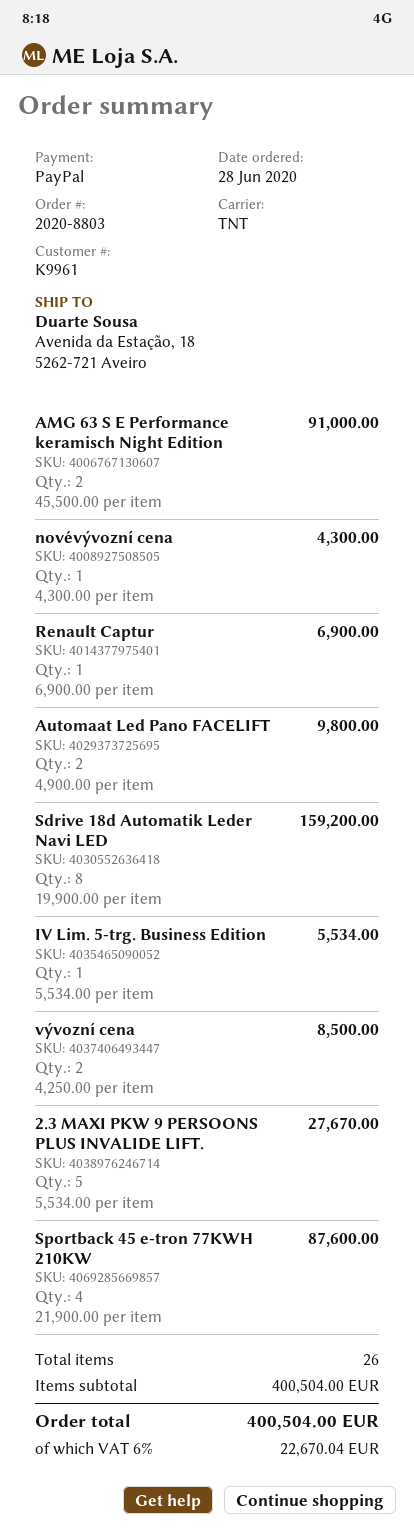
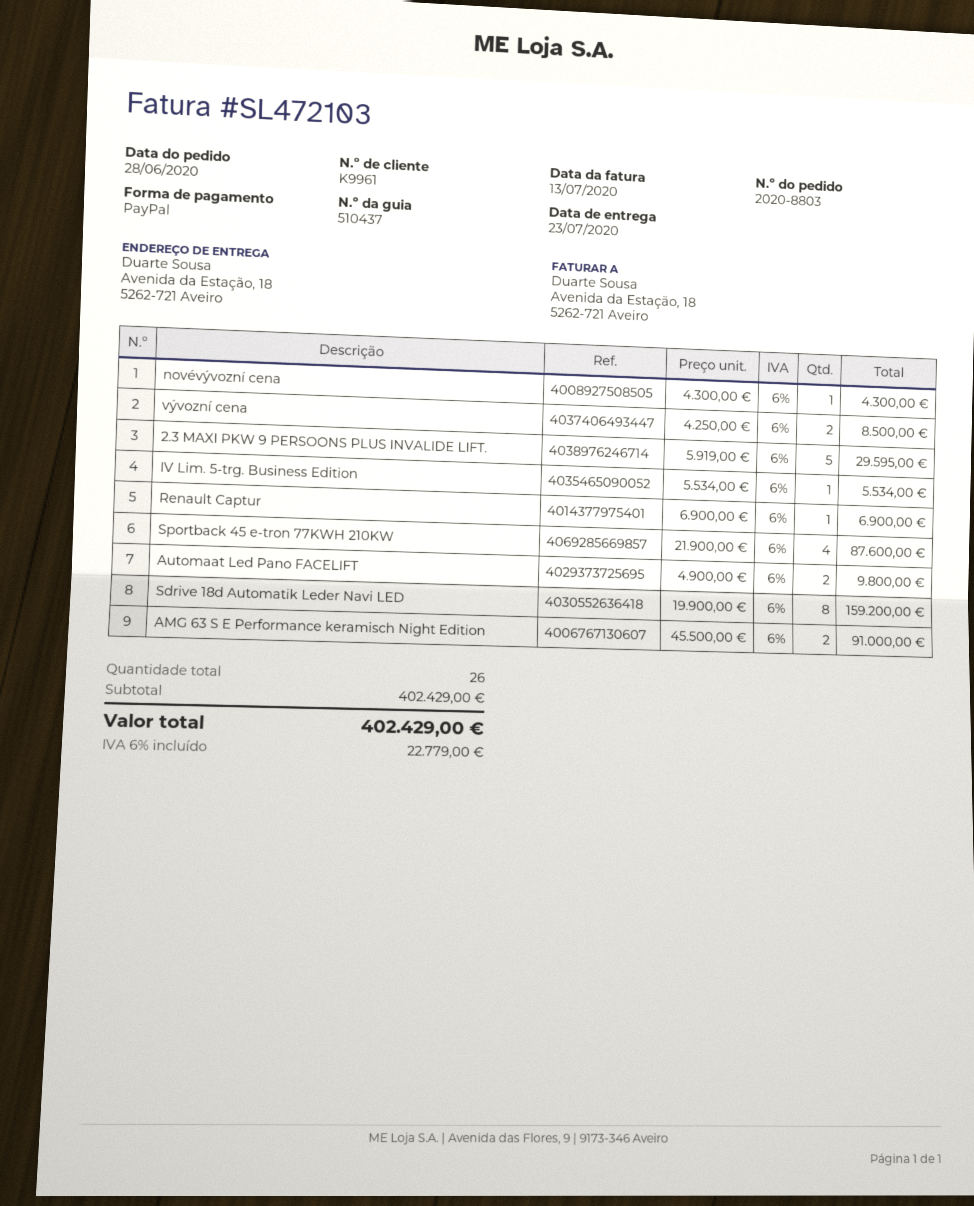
2.3 MAXI PKW 9 PERSOONS PLUS INVALIDE LIFT.: 5 x 5534.00 = 27670.00 -> 5 x 5919.00 = 29595.00
subtotal: 400504.00 -> 402429.00
tax: 6% = 22670.04 -> 6% = 22779.00
total: 400504.00 -> 402429.00

